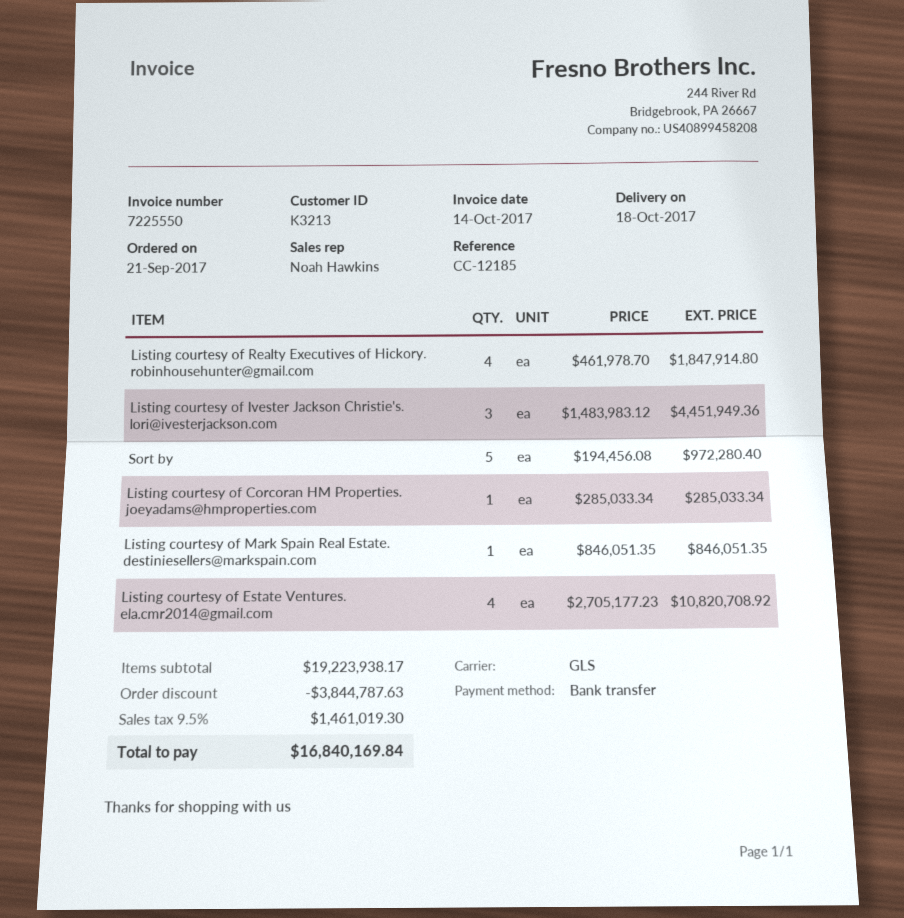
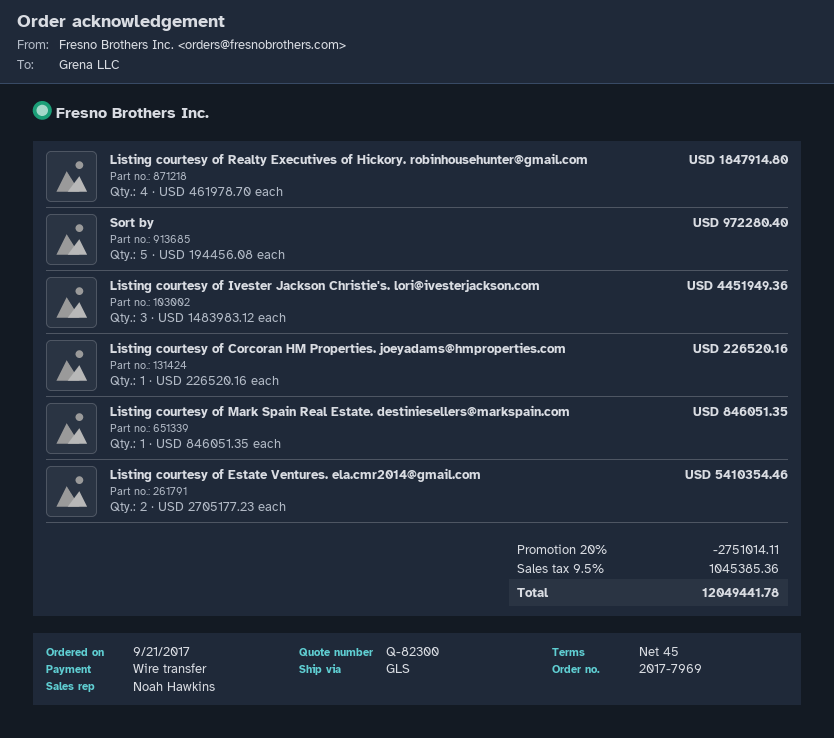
Listing courtesy of Corcoran HM Properties. joeyadams@hmproperties.com: 1 x 285033.34 = 285033.34 -> 1 x 226520.16 = 226520.16
Listing courtesy of Estate Ventures. ela.cmr2014@gmail.com: 4 x 2705177.23 = 10820708.92 -> 2 x 2705177.23 = 5410354.46
discount: 3844787.63 -> 2751014.11
tax: 9.5% = 1461019.30 -> 9.5% = 1045385.36
total: 16840169.84 -> 12049441.78

